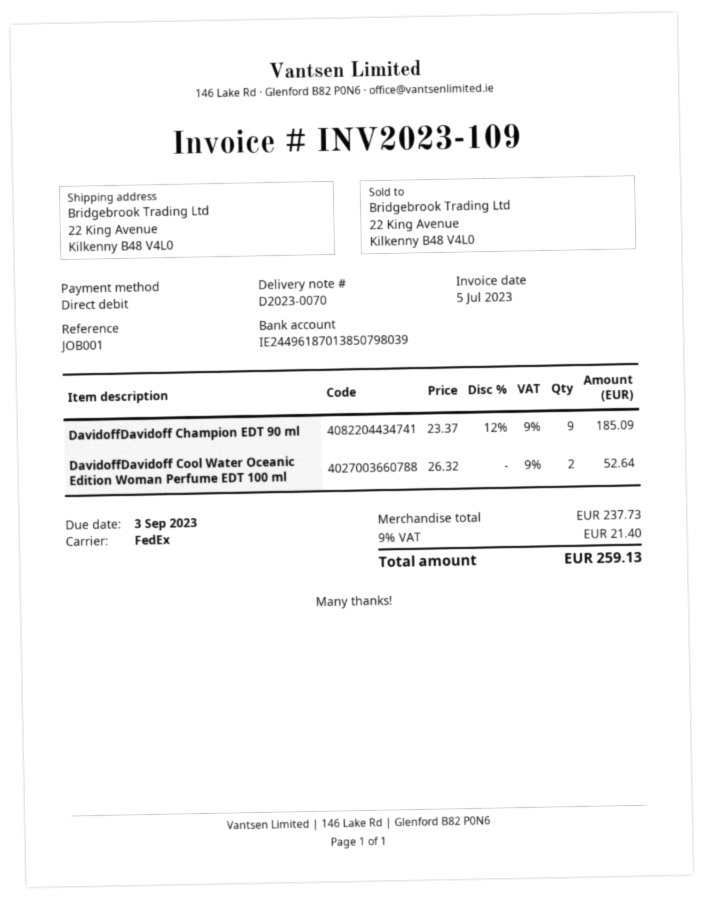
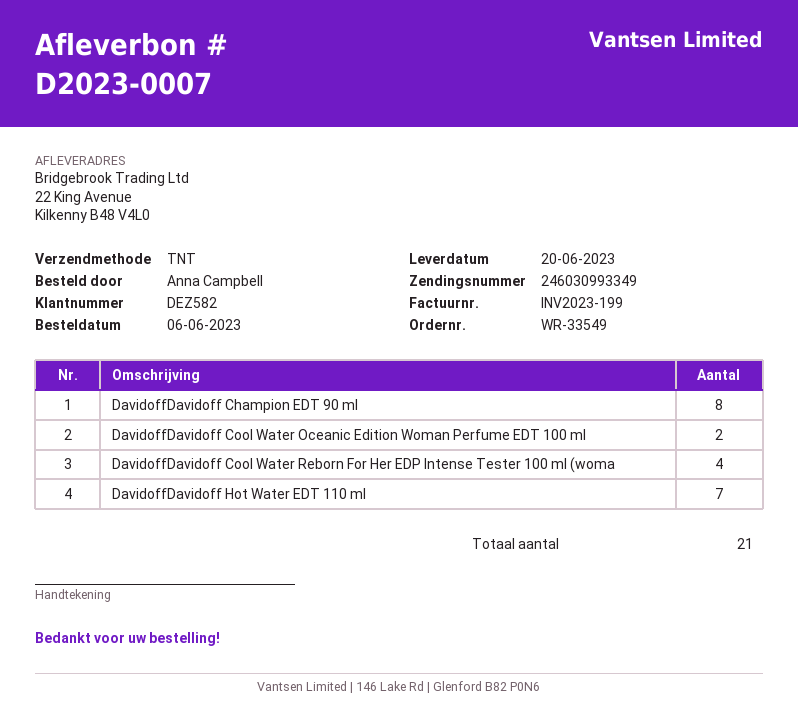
delivery note number: D2023-0070 -> D2023-0007
invoice number: INV2023-109 -> INV2023-199
shipping method: FedEx -> TNT
DavidoffDavidoff Champion EDT 90 ml: 9 -> 8
DavidoffDavidoff Cool Water Reborn For Her EDP Intense Tester 100 ml (woma: none -> 4
DavidoffDavidoff Hot Water EDT 110 ml: none -> 7

